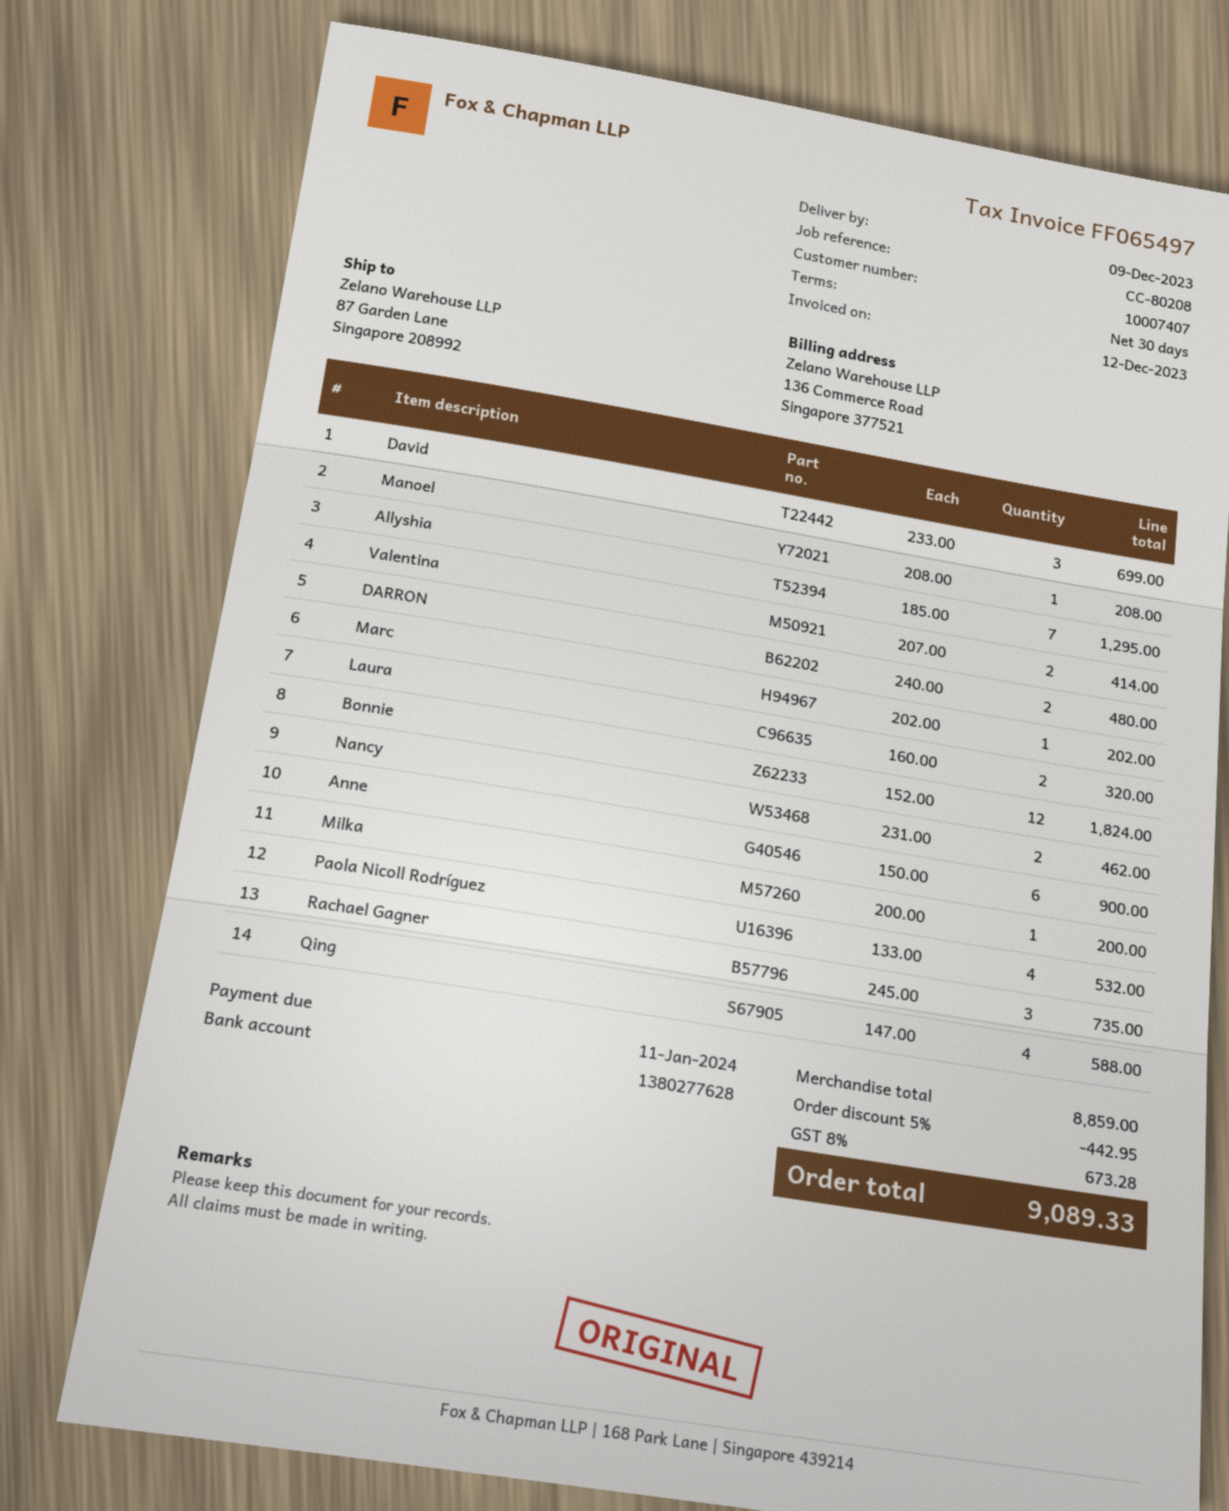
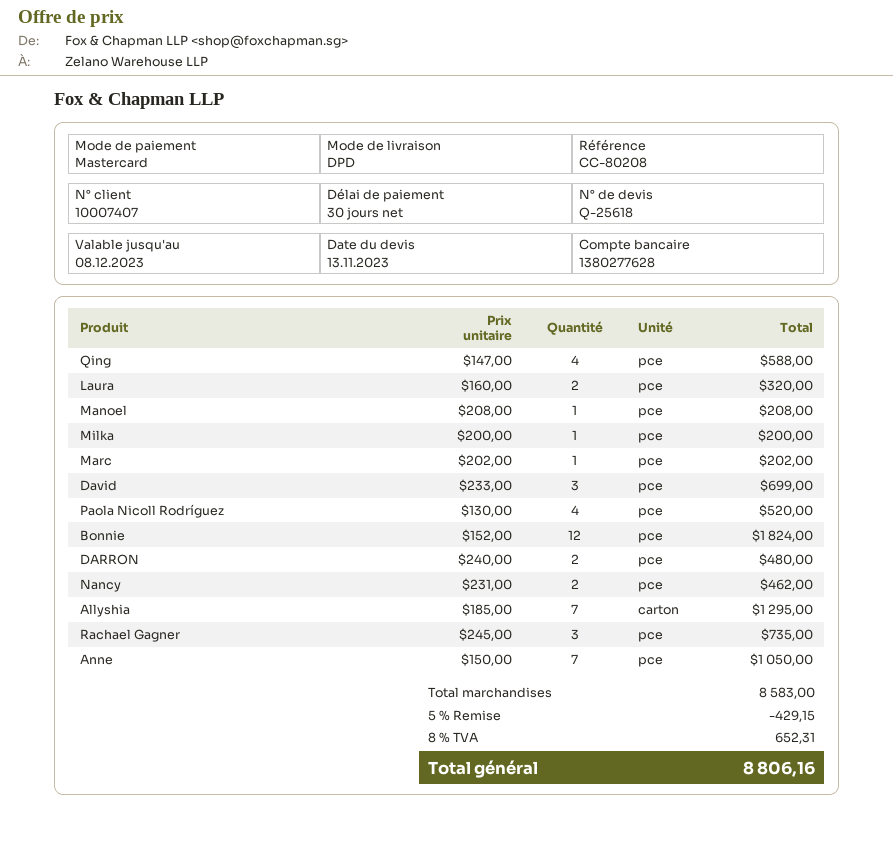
Valentina: 2 x 207.00 = 414.00 -> none
Anne: 6 x 150.00 = 900.00 -> 7 x 150.00 = 1050.00
Paola Nicoll Rodríguez: 4 x 133.00 = 532.00 -> 4 x 130.00 = 520.00
subtotal: 8859.00 -> 8583.00
discount: 5% = 442.95 -> 5% = 429.15
tax: 8% = 673.28 -> 8% = 652.31
total: 9089.33 -> 8806.16

